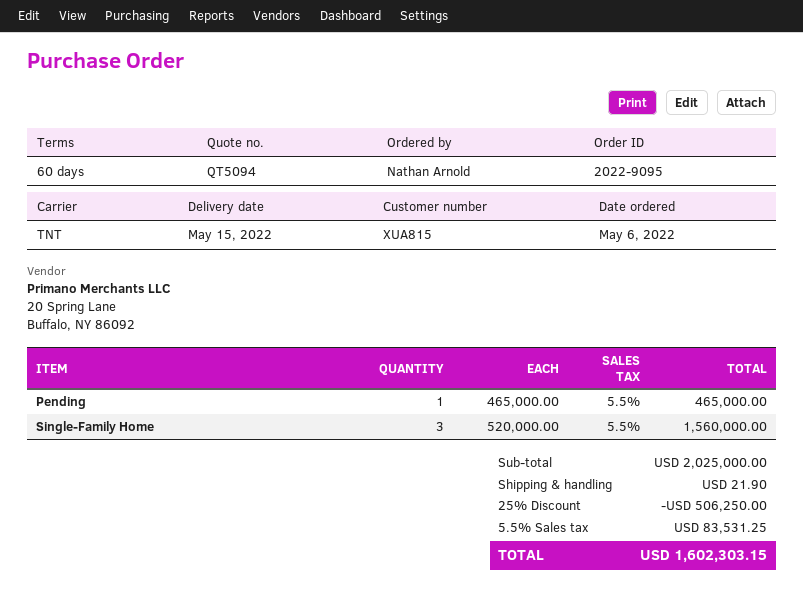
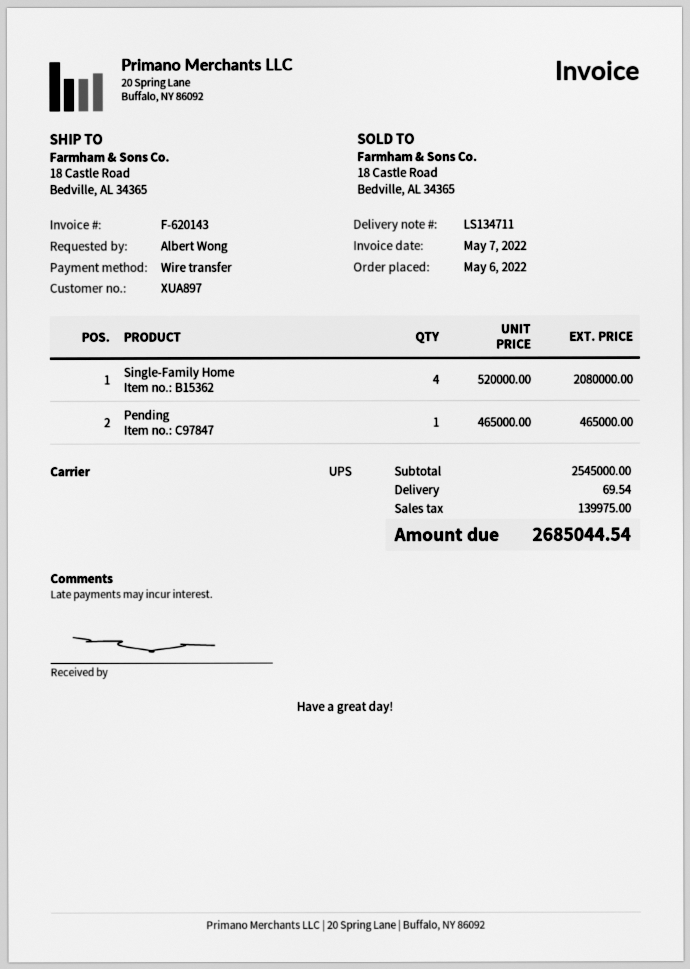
customer number: XUA815 -> XUA897
ordered by: Nathan Arnold -> Albert Wong
shipping method: TNT -> UPS
Single-Family Home: 3 x 520000.00 = 1560000.00 -> 4 x 520000.00 = 2080000.00
subtotal: 2025000.00 -> 2545000.00
discount: 25% = 506250.00 -> none
shipping: 21.90 -> 69.54
tax: 83531.25 -> 139975.00
total: 1602303.15 -> 2685044.54

